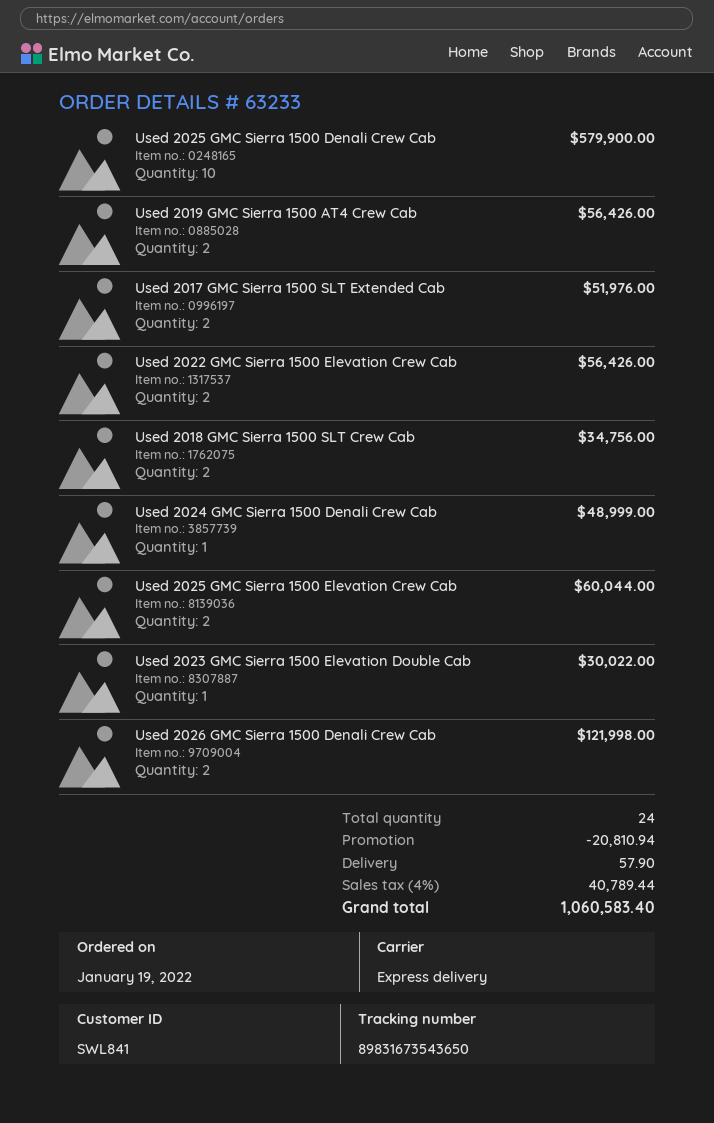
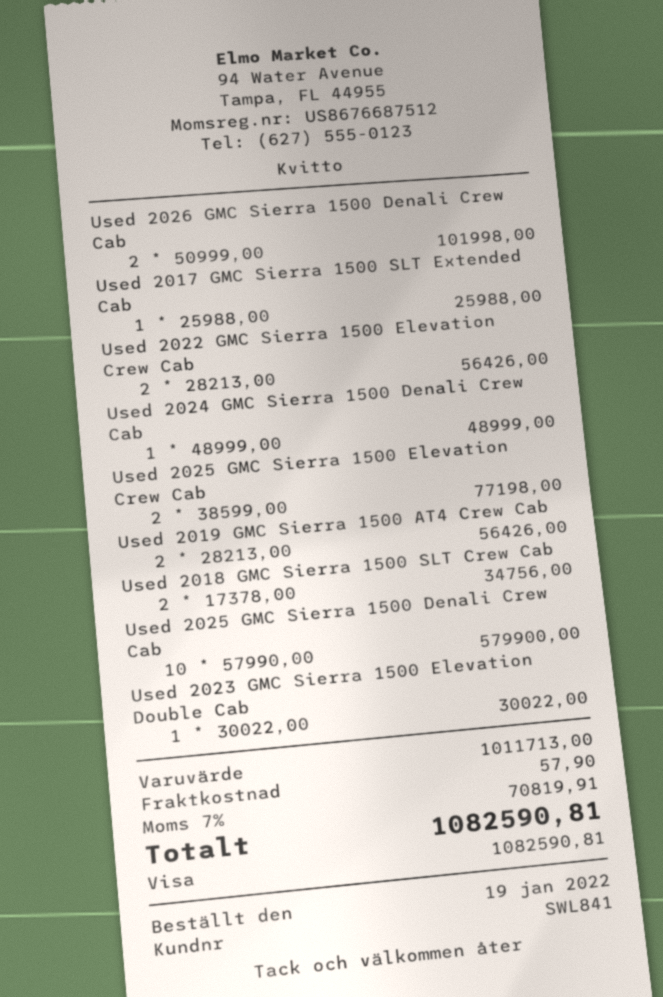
Used 2017 GMC Sierra 1500 SLT Extended Cab: 2 for 51976.00 -> 1 for 25988.00
Used 2025 GMC Sierra 1500 Elevation Crew Cab: 2 for 60044.00 -> 2 for 77198.00
Used 2026 GMC Sierra 1500 Denali Crew Cab: 2 for 121998.00 -> 2 for 101998.00
discount: 20810.94 -> none
tax: 4% = 40789.44 -> 7% = 70819.91
total: 1060583.40 -> 1082590.81

